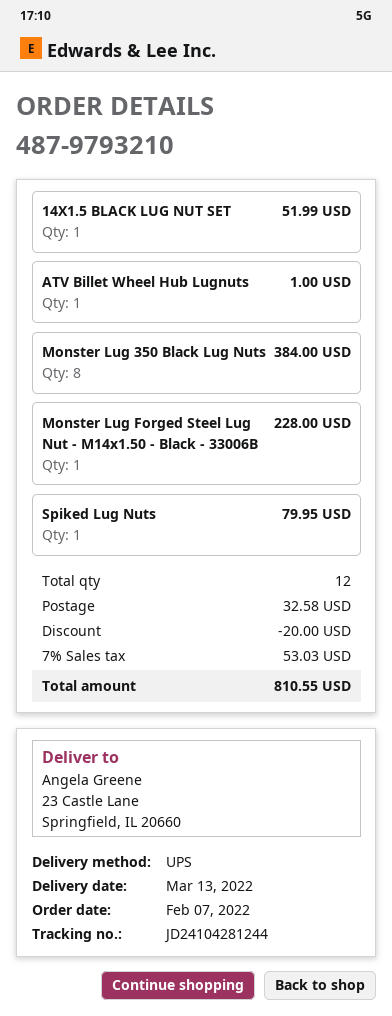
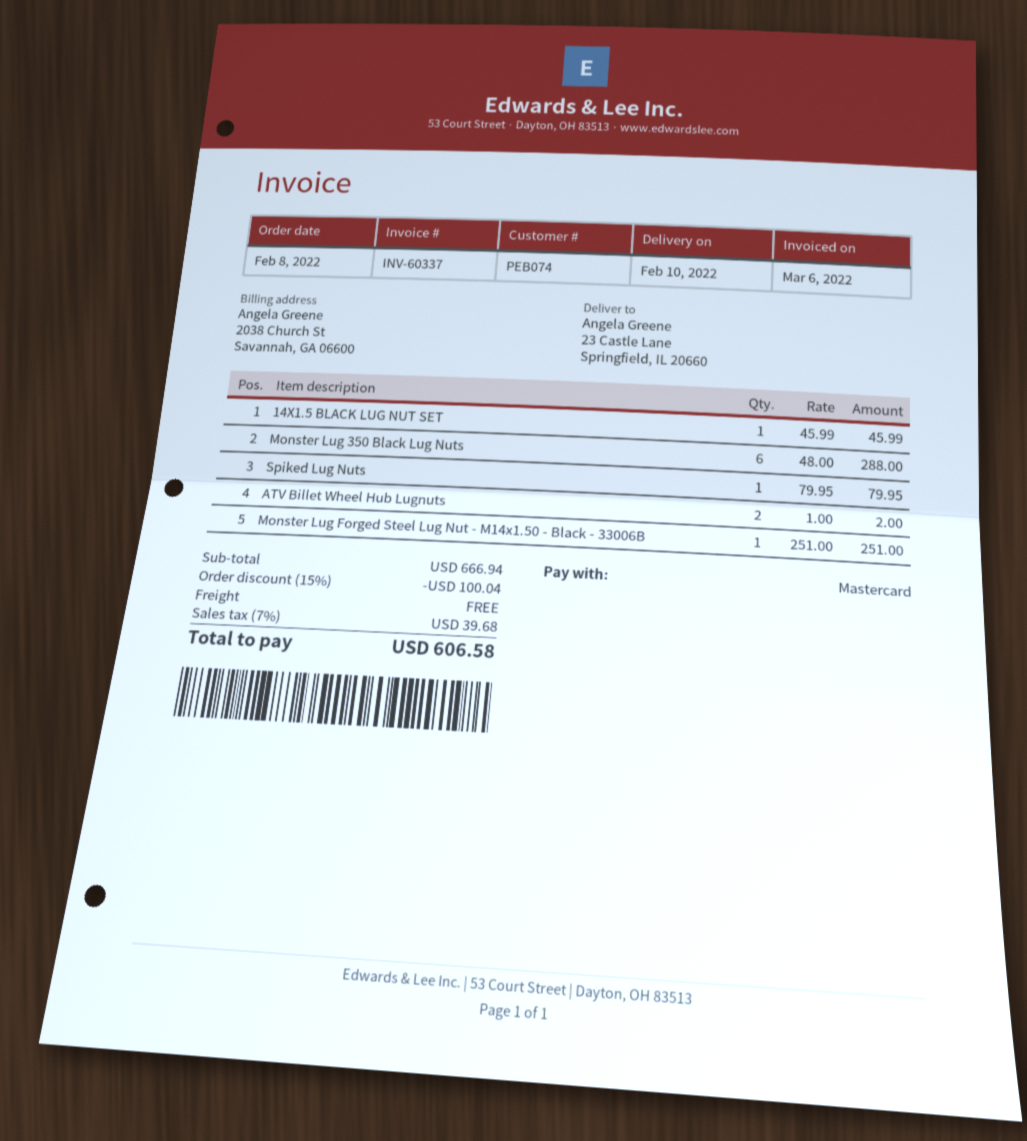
order date: 2022-02-07 -> 2022-02-08
delivery date: 2022-03-13 -> 2022-02-10
14X1.5 BLACK LUG NUT SET: 1 for 51.99 -> 1 for 45.99
ATV Billet Wheel Hub Lugnuts: 1 for 1.00 -> 2 for 2.00
Monster Lug 350 Black Lug Nuts: 8 for 384.00 -> 6 for 288.00
Monster Lug Forged Steel Lug Nut - M14x1.50 - Black - 33006B: 1 for 228.00 -> 1 for 251.00
discount: 20.00 -> 100.04
shipping: 32.58 -> 0.00
tax: 7% = 53.03 -> 7% = 39.68
total: 810.55 -> 606.58

